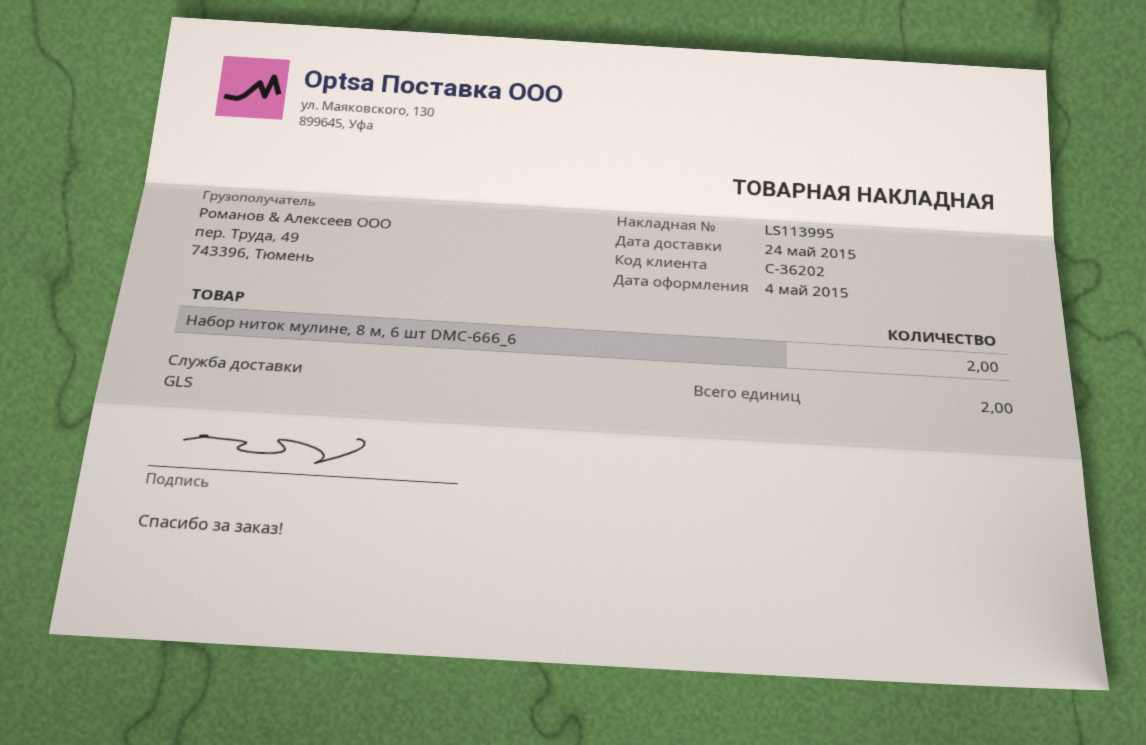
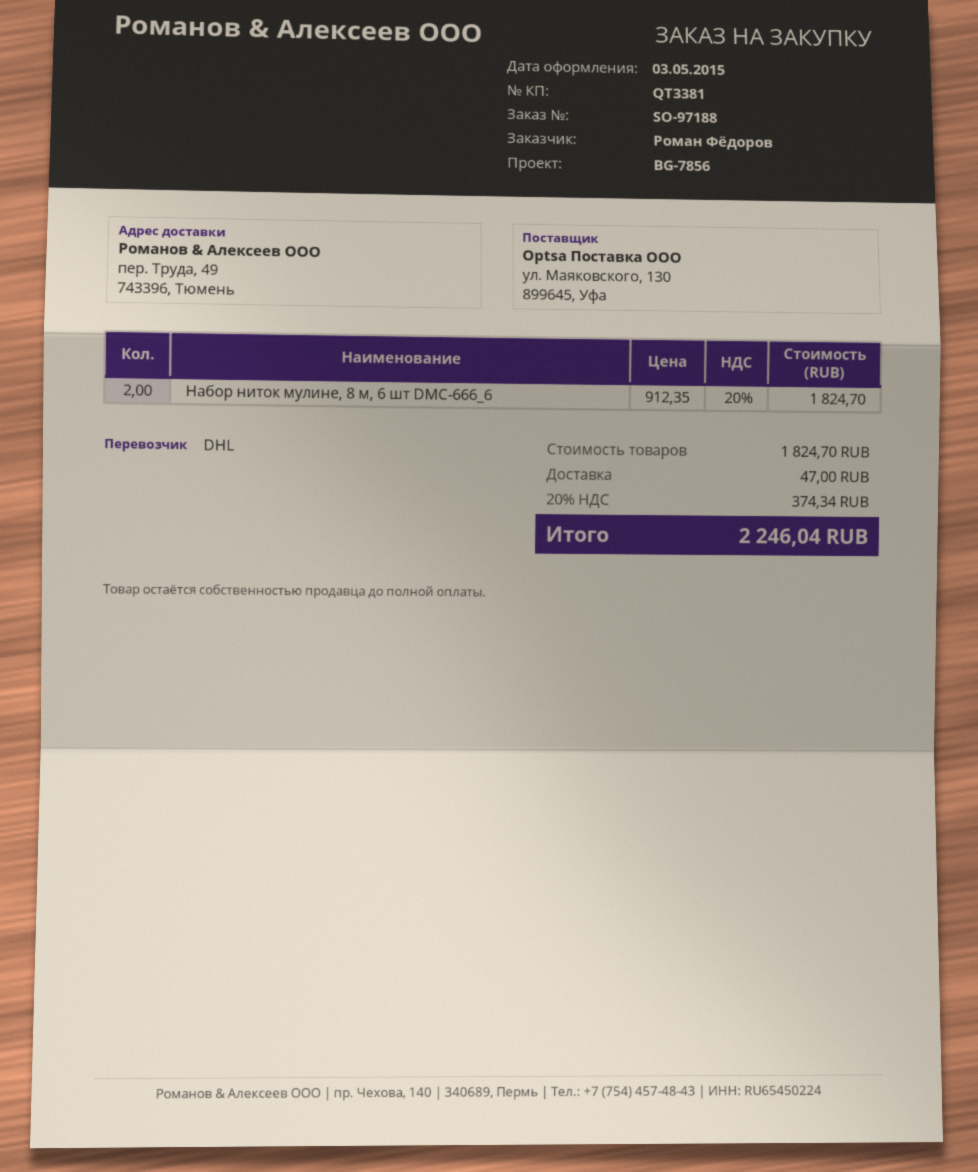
order date: 2015-05-04 -> 2015-05-03
shipping method: GLS -> DHL

